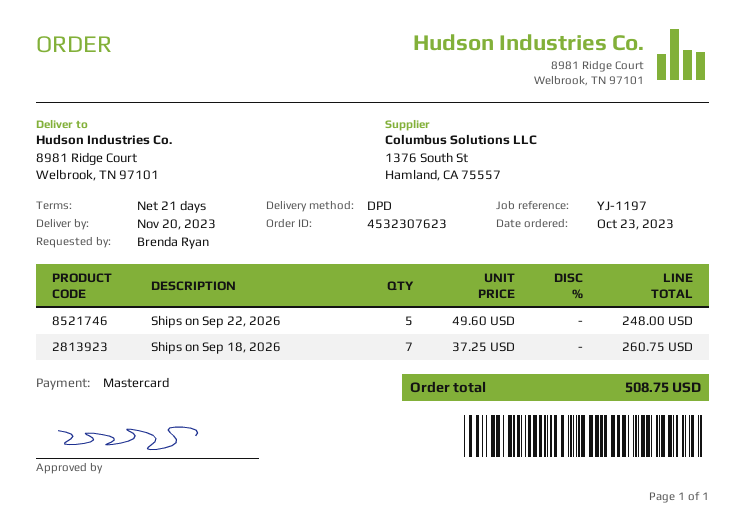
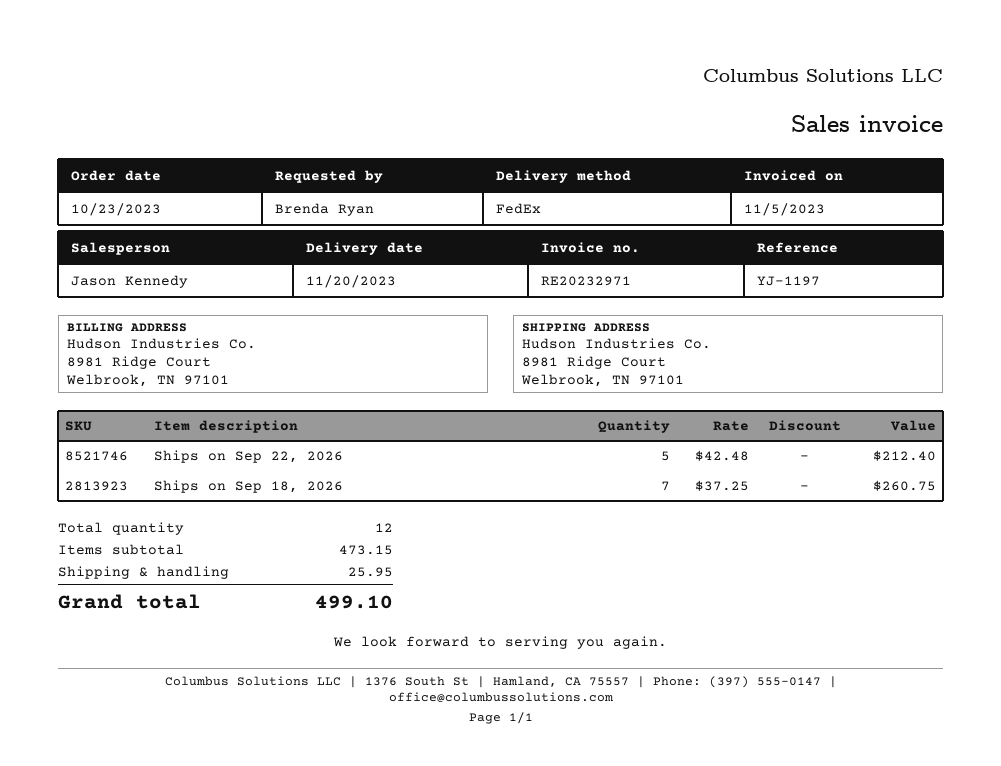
shipping method: DPD -> FedEx
Ships on Sep 22, 2026: 5 x 49.60 = 248.00 -> 5 x 42.48 = 212.40
shipping: none -> 25.95
total: 508.75 -> 499.10

